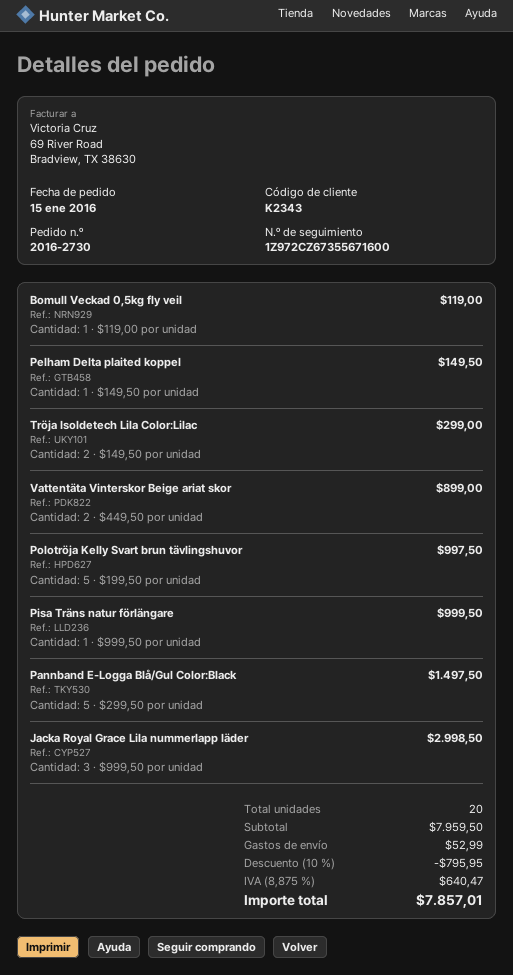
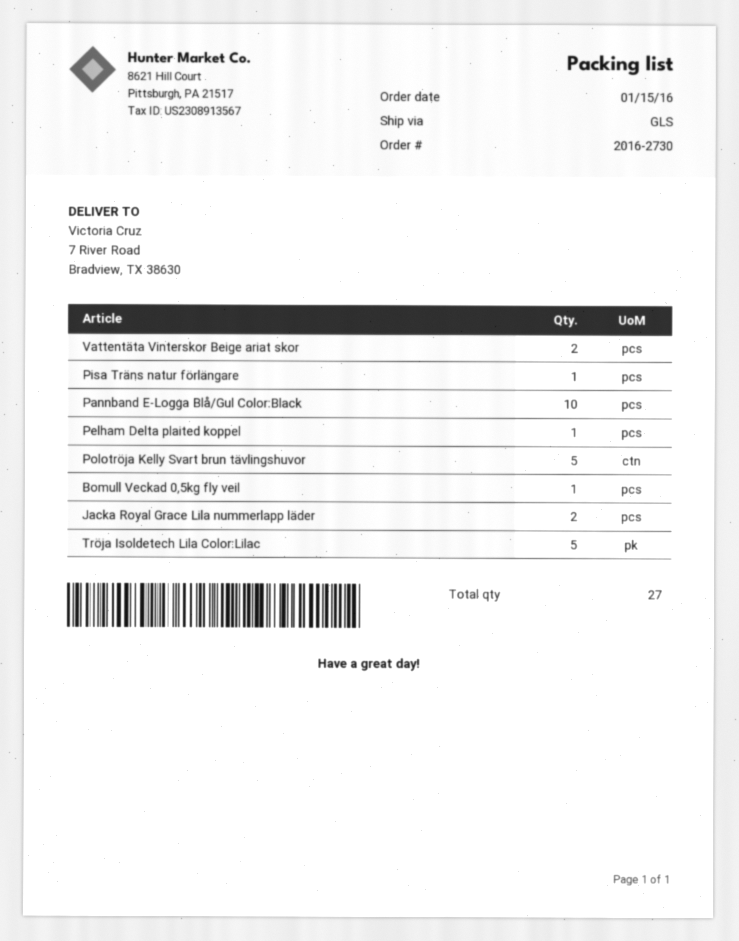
Tröja Isoldetech Lila Color:Lilac: 2 -> 5
Pannband E-Logga Blå/Gul Color:Black: 5 -> 10
Jacka Royal Grace Lila nummerlapp läder: 3 -> 2
total quantity: 20 -> 27

